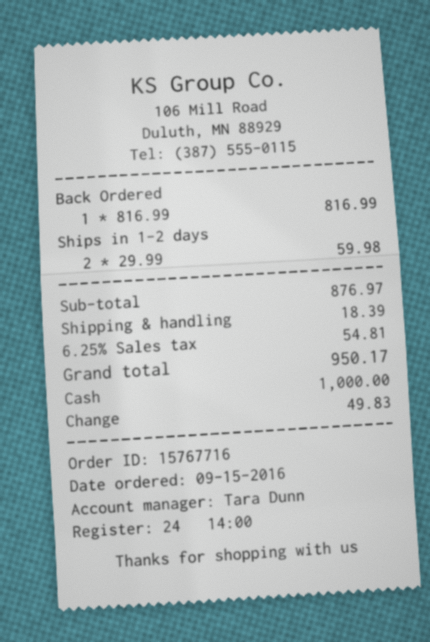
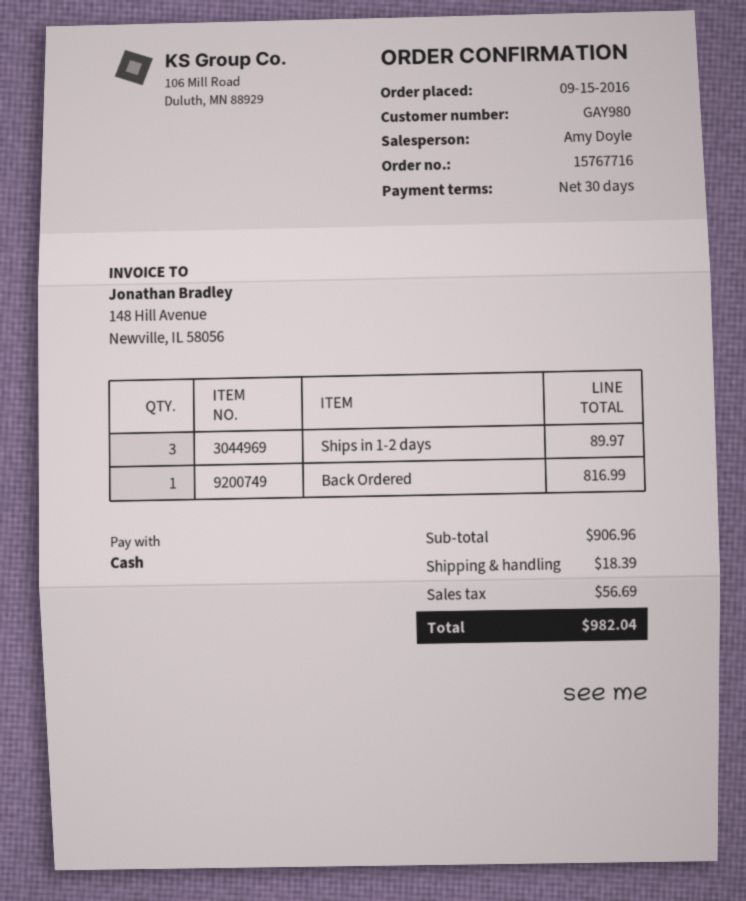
sales rep: Tara Dunn -> Amy Doyle
Ships in 1-2 days: 2 for 59.98 -> 3 for 89.97
subtotal: 876.97 -> 906.96
tax: 54.81 -> 56.69
total: 950.17 -> 982.04

